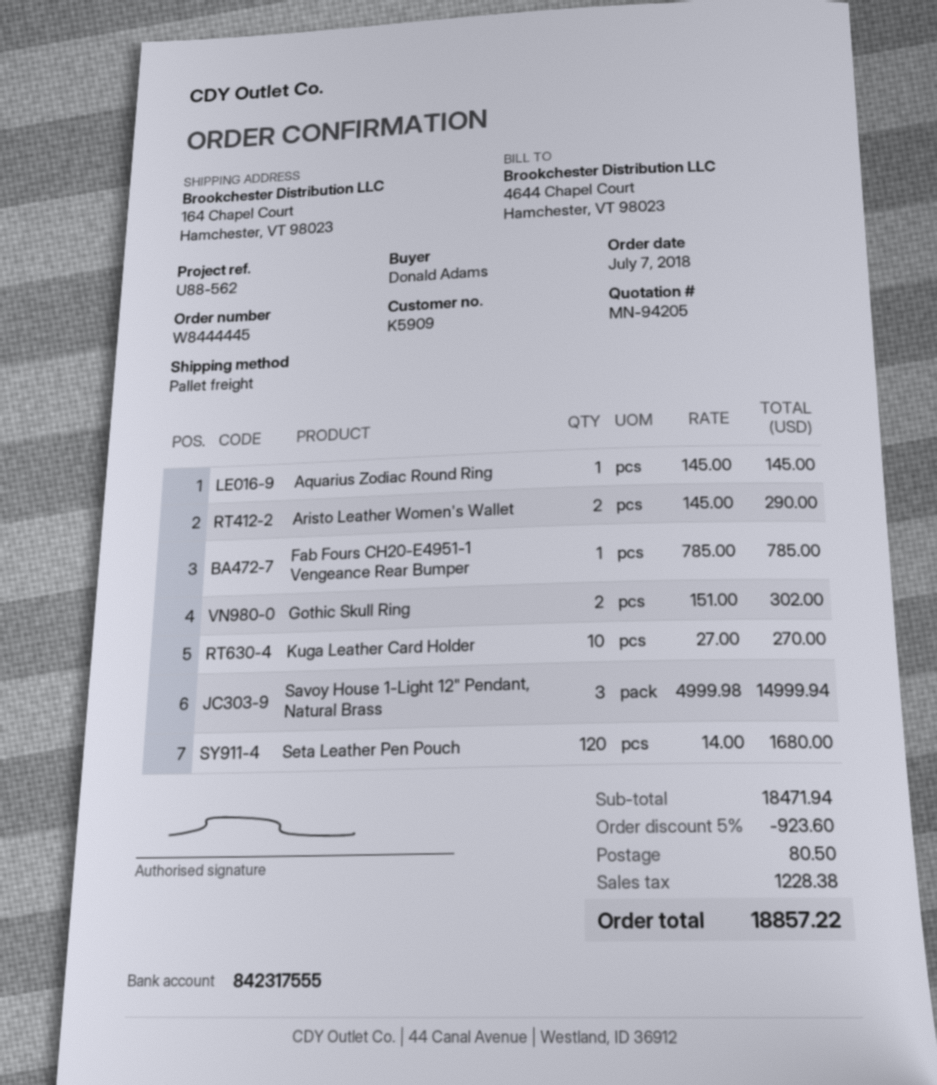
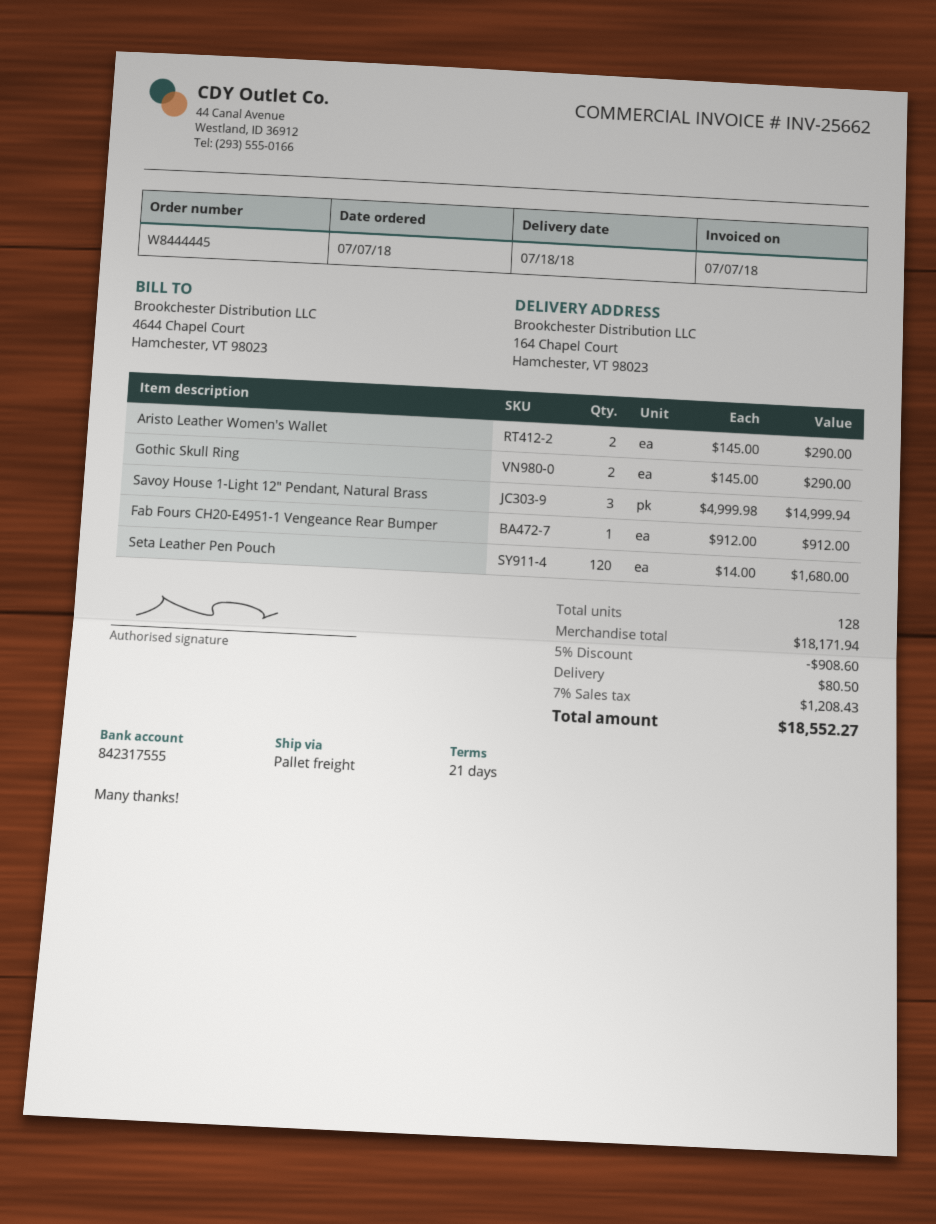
Aquarius Zodiac Round Ring: 1 x 145.00 = 145.00 -> none
Fab Fours CH20-E4951-1 Vengeance Rear Bumper: 1 x 785.00 = 785.00 -> 1 x 912.00 = 912.00
Gothic Skull Ring: 2 x 151.00 = 302.00 -> 2 x 145.00 = 290.00
Kuga Leather Card Holder: 10 x 27.00 = 270.00 -> none
subtotal: 18471.94 -> 18171.94
discount: 5% = 923.60 -> 5% = 908.60
tax: 1228.38 -> 1208.43
total: 18857.22 -> 18552.27

